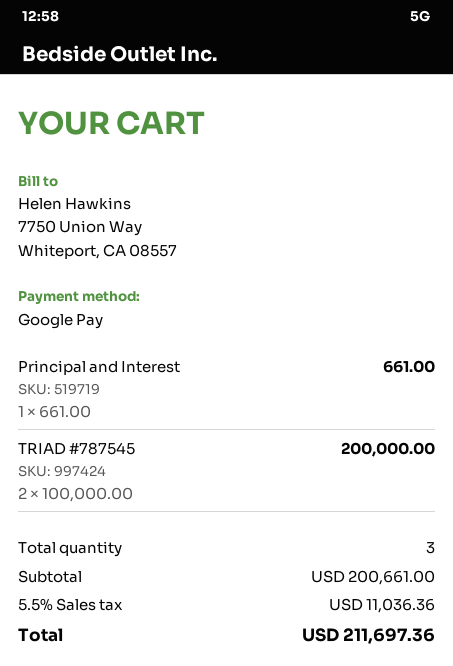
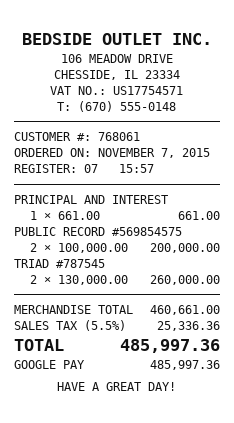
TRIAD #787545: 2 x 100000.00 = 200000.00 -> 2 x 130000.00 = 260000.00
PUBLIC RECORD #569854575: none -> 2 x 100000.00 = 200000.00
subtotal: 200661.00 -> 460661.00
tax: 5.5% = 11036.36 -> 5.5% = 25336.36
total: 211697.36 -> 485997.36

